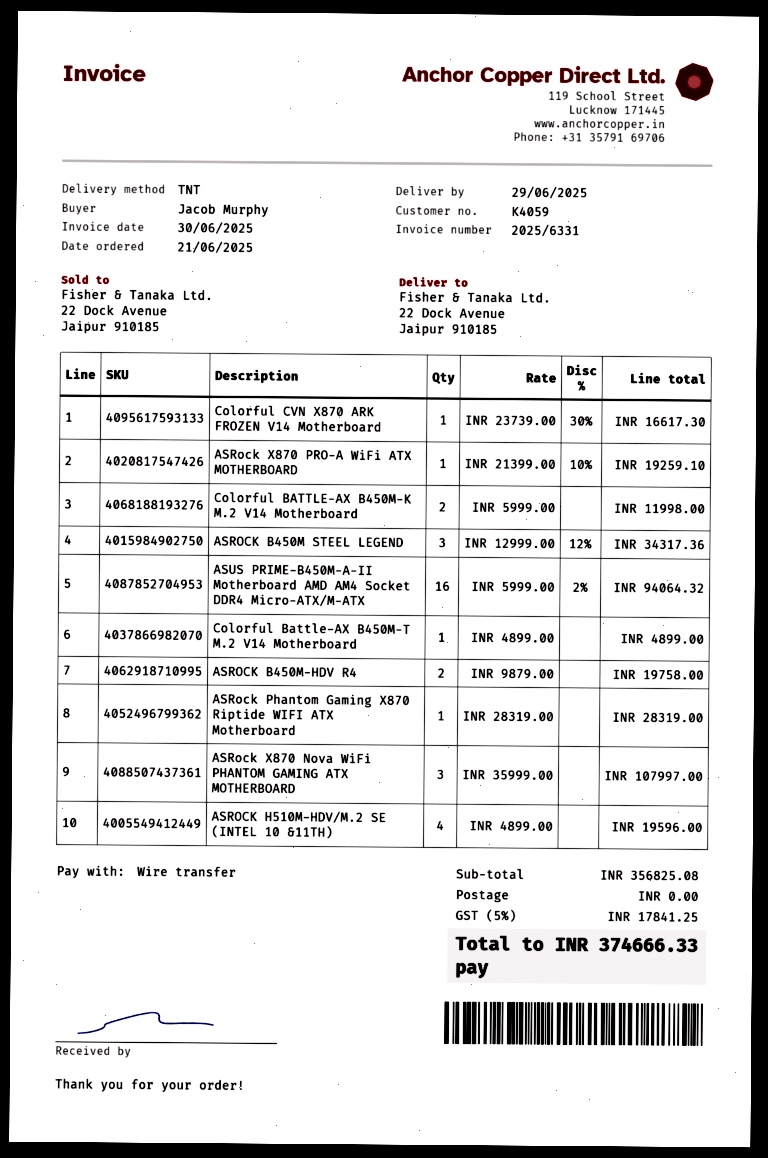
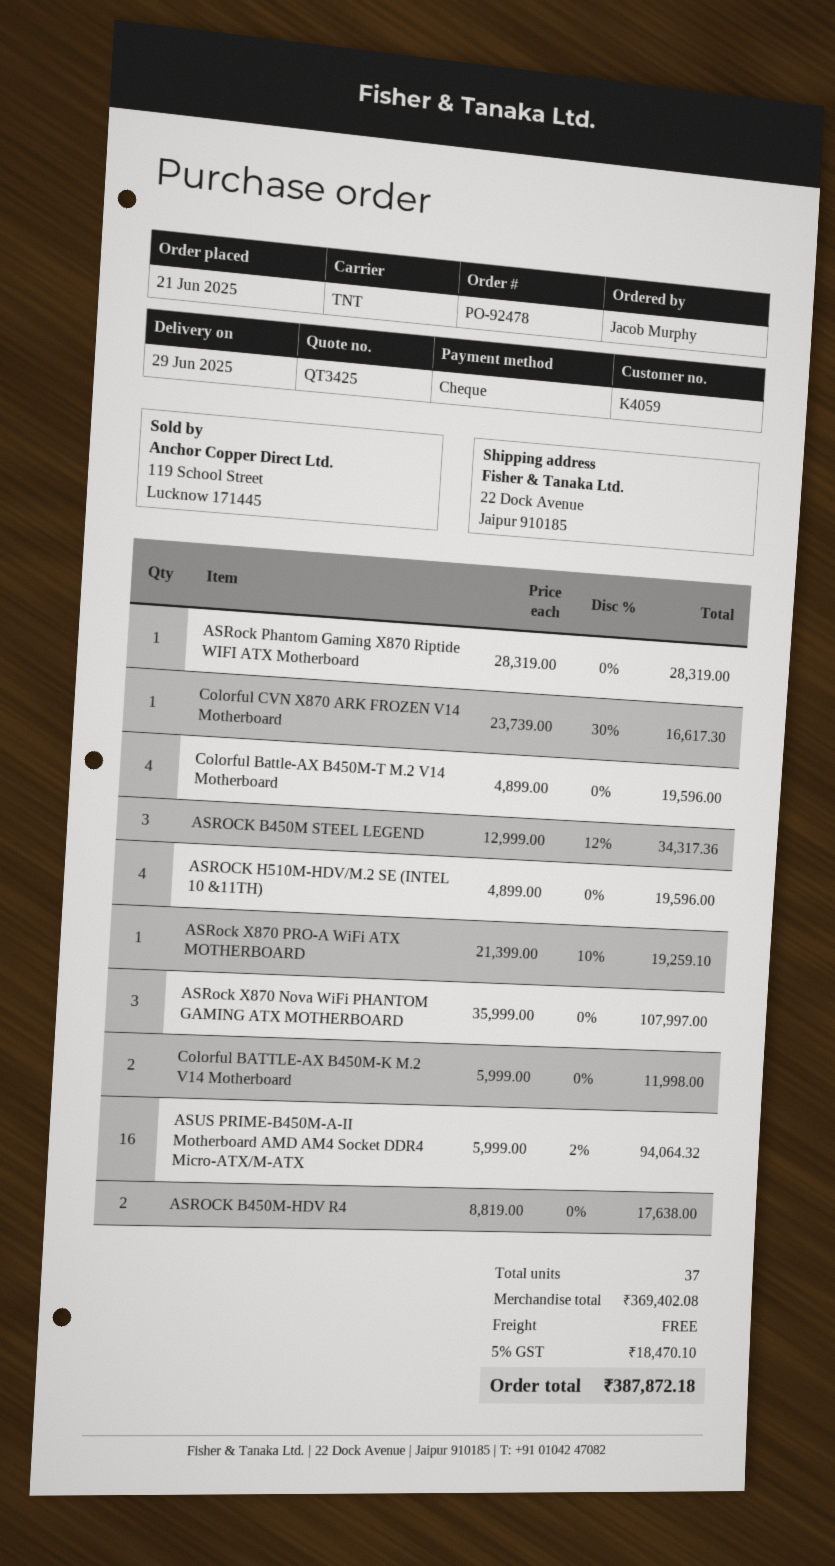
payment method: bank transfer -> cheque
Colorful Battle-AX B450M-T M.2 V14 Motherboard: 1 x 4899.00 = 4899.00 -> 4 x 4899.00 = 19596.00
ASROCK B450M-HDV R4: 2 x 9879.00 = 19758.00 -> 2 x 8819.00 = 17638.00
subtotal: 356825.08 -> 369402.08
tax: 5% = 17841.25 -> 5% = 18470.10
total: 374666.33 -> 387872.18

